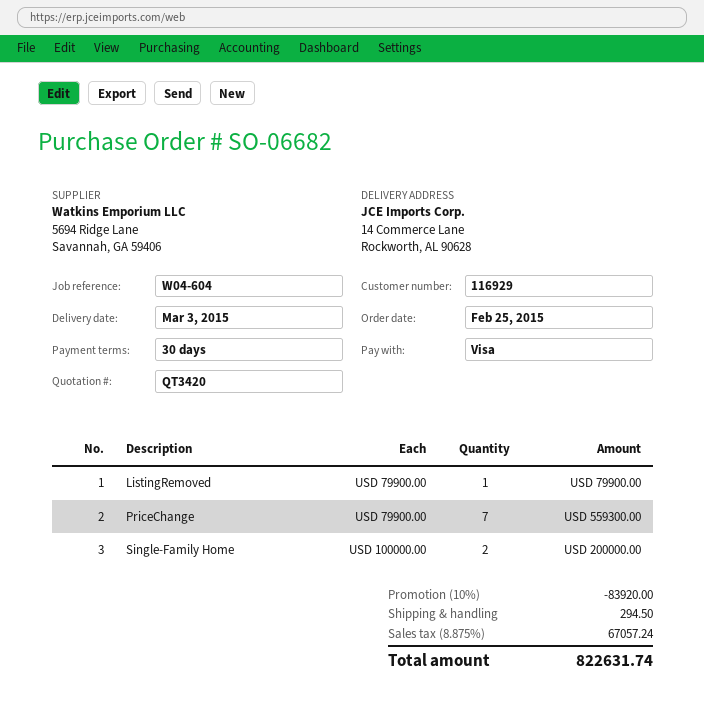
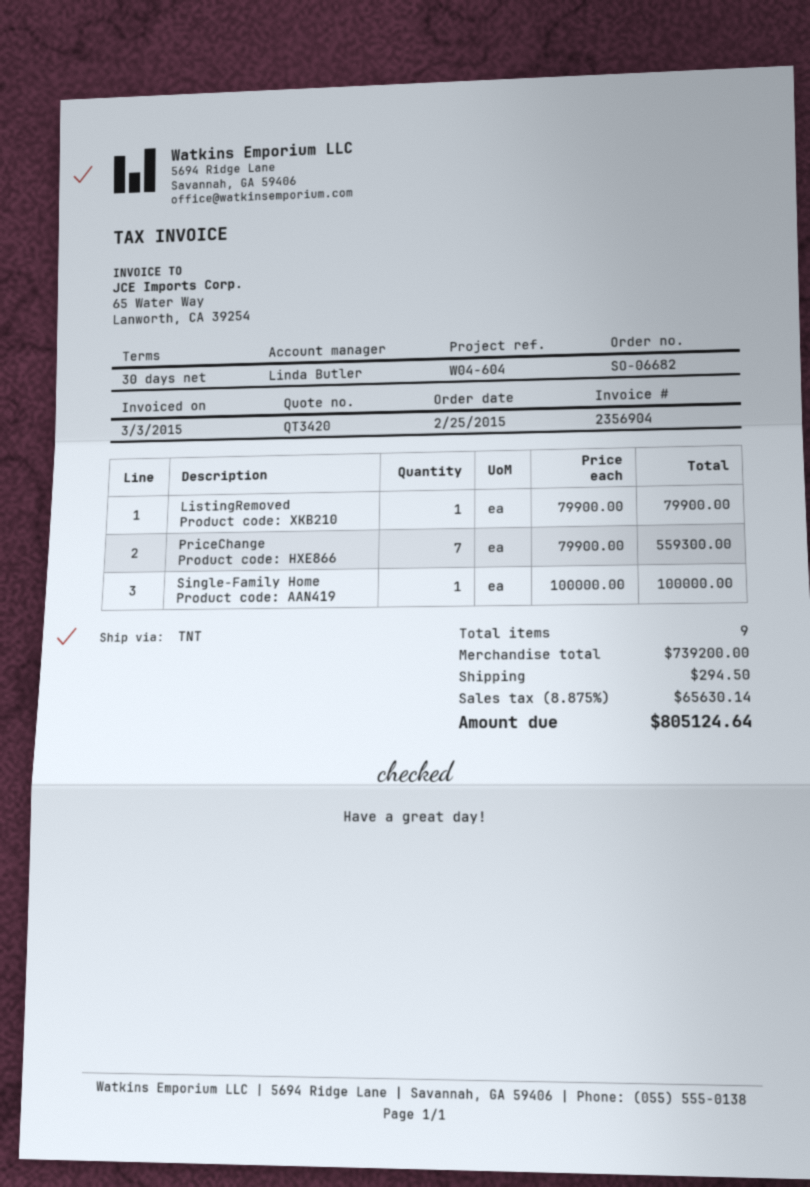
Single-Family Home: 2 x 100000.00 = 200000.00 -> 1 x 100000.00 = 100000.00
discount: 10% = 83920.00 -> none
tax: 8.875% = 67057.24 -> 8.875% = 65630.14
total: 822631.74 -> 805124.64

